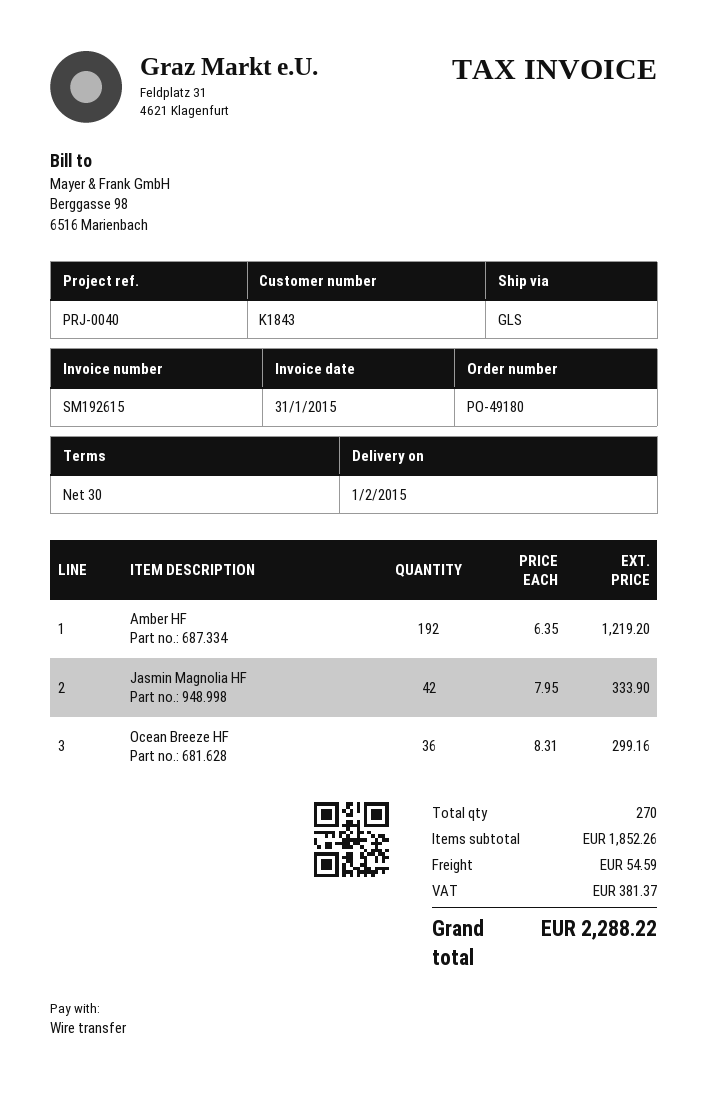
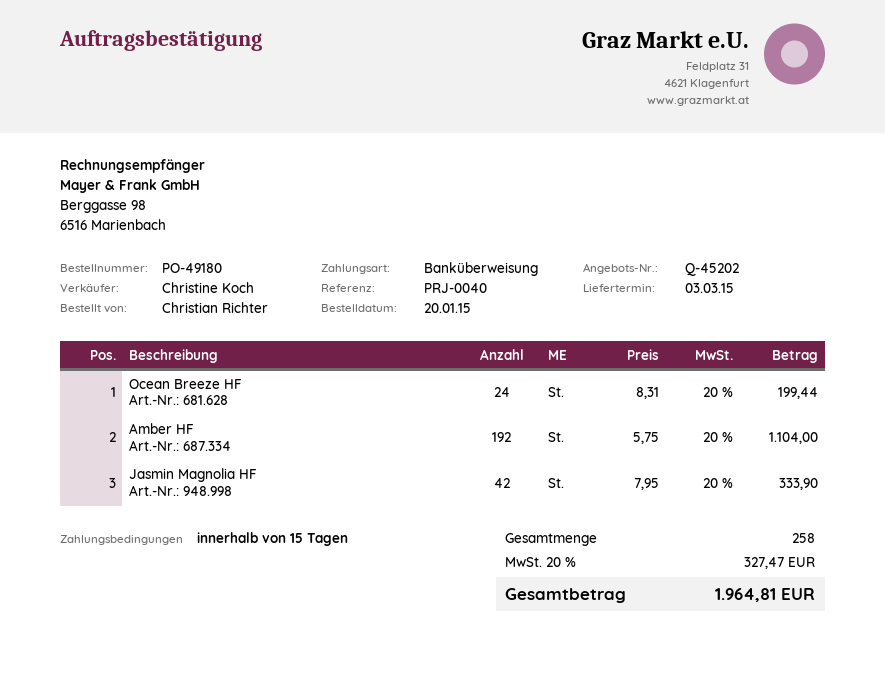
delivery date: 2015-02-01 -> 2015-03-03
payment terms: 30 days -> 15 days
Amber HF: 192 x 6.35 = 1219.20 -> 192 x 5.75 = 1104.00
Ocean Breeze HF: 36 x 8.31 = 299.16 -> 24 x 8.31 = 199.44
total quantity: 270 -> 258
shipping: 54.59 -> none
tax: 381.37 -> 327.47
total: 2288.22 -> 1964.81

